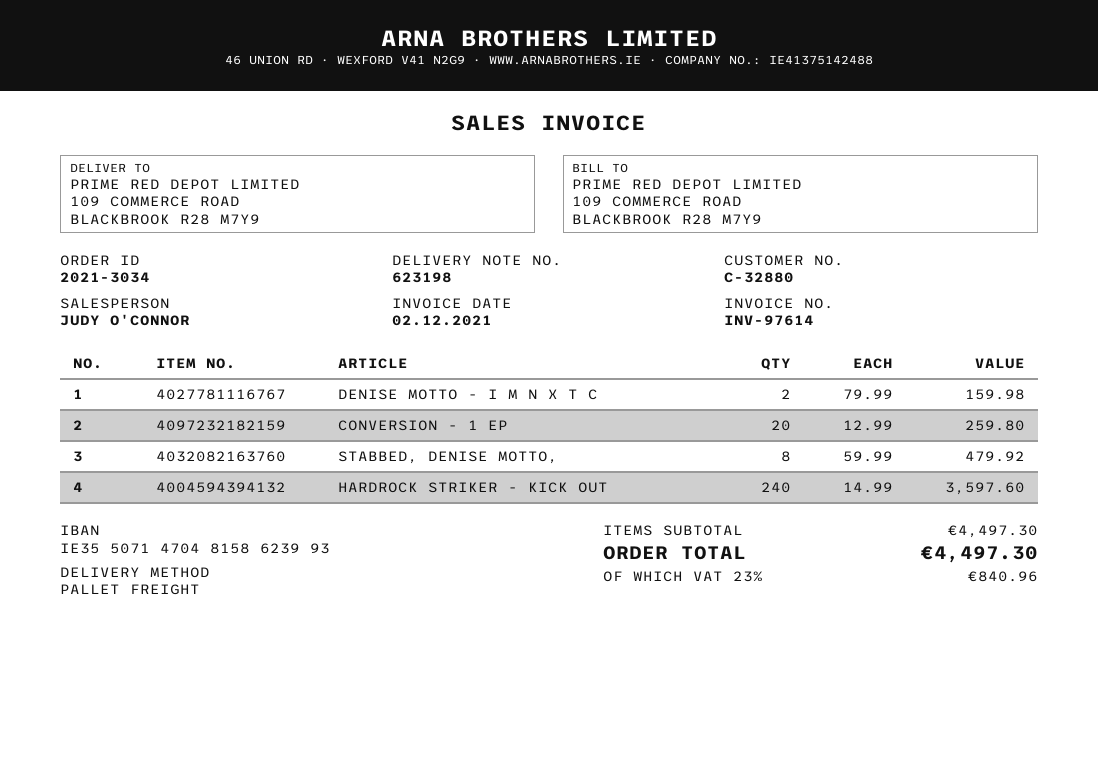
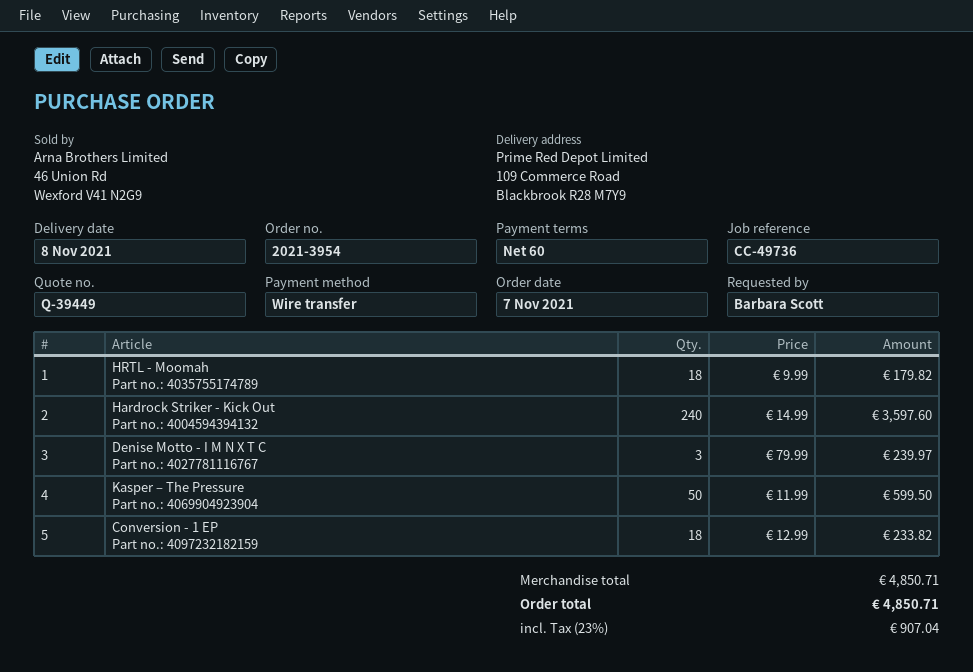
order number: 2021-3034 -> 2021-3954
DENISE MOTTO - I M N X T C: 2 x 79.99 = 159.98 -> 3 x 79.99 = 239.97
CONVERSION - 1 EP: 20 x 12.99 = 259.80 -> 18 x 12.99 = 233.82
STABBED, DENISE MOTTO,: 8 x 59.99 = 479.92 -> none
HRTL - Moomah: none -> 18 x 9.99 = 179.82
Kasper – The Pressure: none -> 50 x 11.99 = 599.50
subtotal: 4497.30 -> 4850.71
tax: 23% = 840.96 -> 23% = 907.04
total: 4497.30 -> 4850.71

